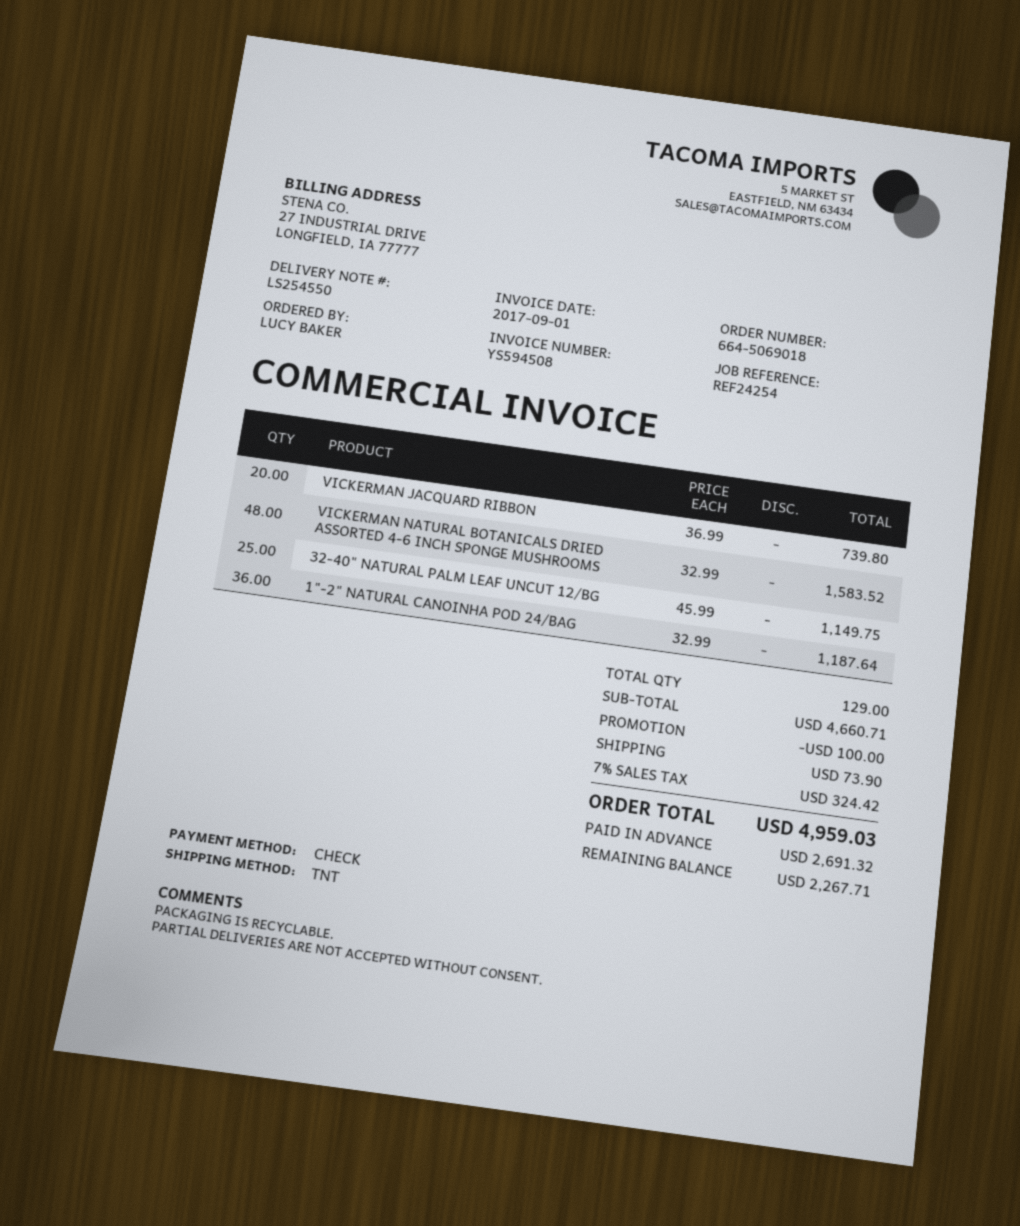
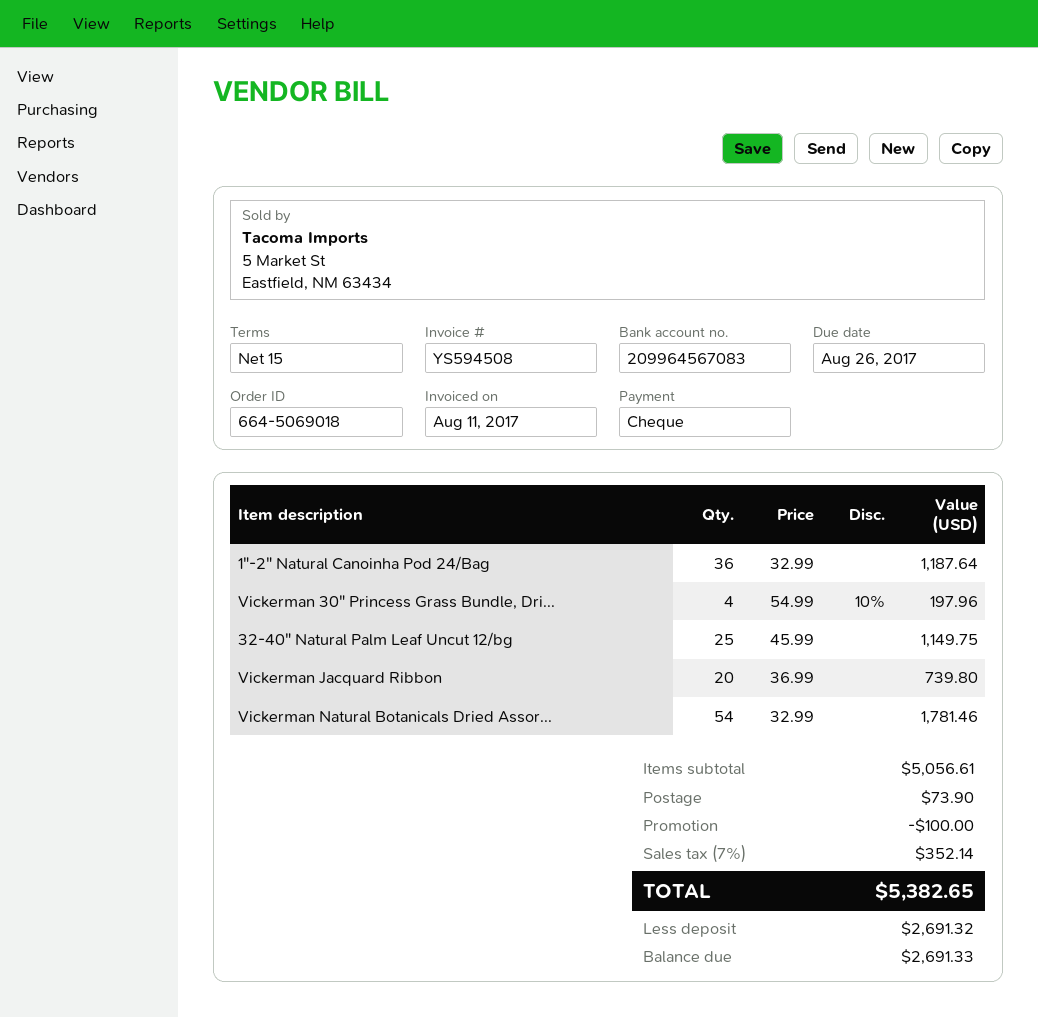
invoice date: 2017-09-01 -> 2017-08-11
VICKERMAN NATURAL BOTANICALS DRIED ASSORTED 4-6 INCH SPONGE MUSHROOMS: 48 x 32.99 = 1583.52 -> 54 x 32.99 = 1781.46
Vickerman 30" Princess Grass Bundle, Dri...: none -> 4 x 54.99 - 10% = 197.96
subtotal: 4660.71 -> 5056.61
tax: 7% = 324.42 -> 7% = 352.14
total: 4959.03 -> 5382.65
balance: 2267.71 -> 2691.33

